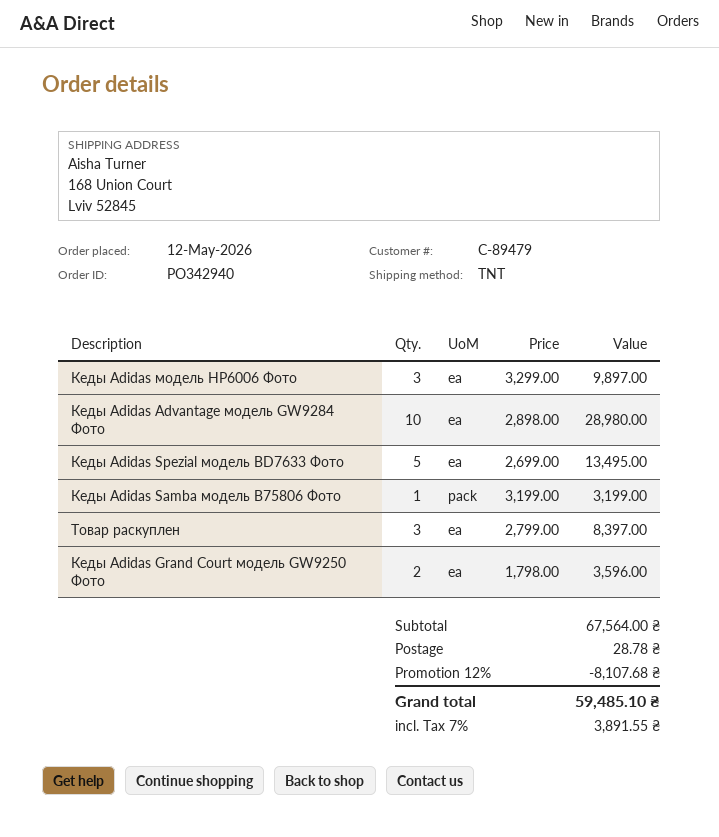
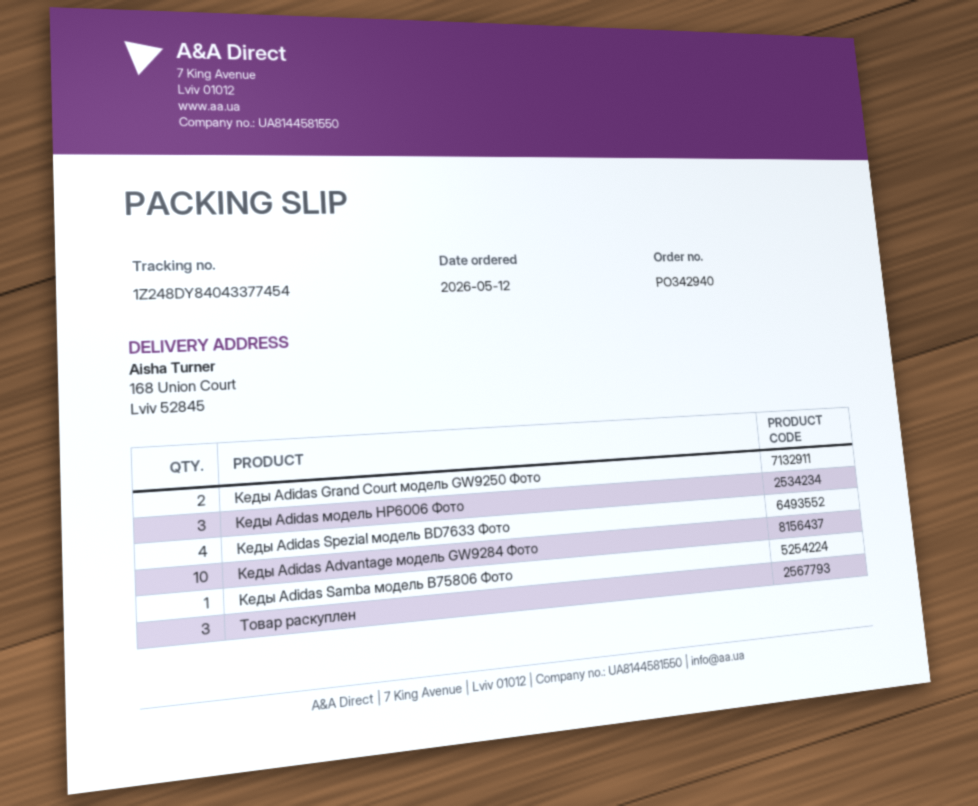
Кеды Adidas Spezial модель BD7633 Фото: 5 -> 4

